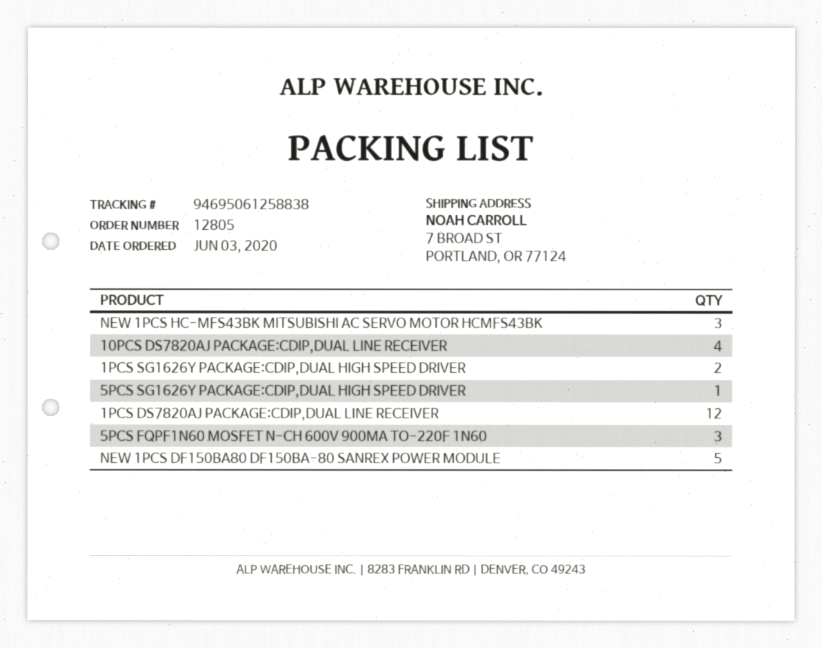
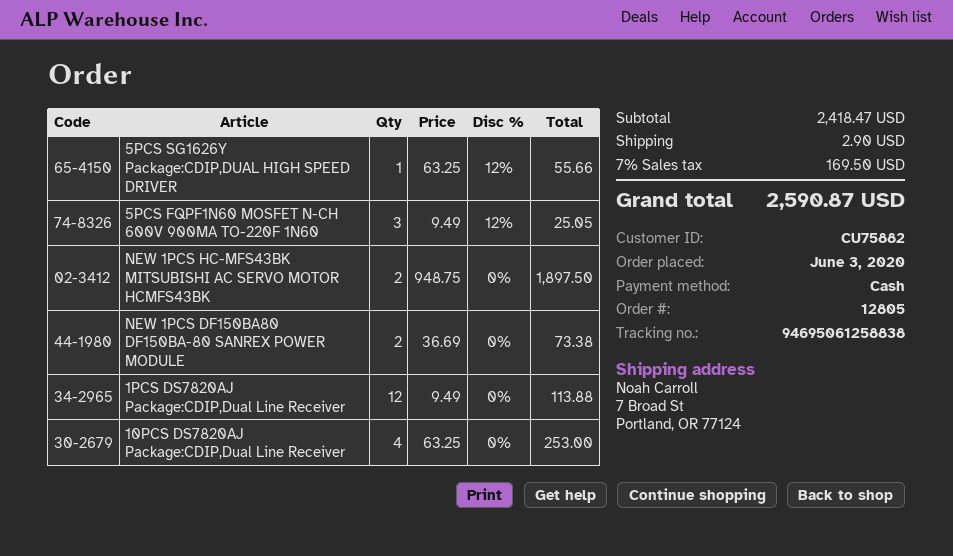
NEW 1PCS HC-MFS43BK MITSUBISHI AC SERVO MOTOR HCMFS43BK: 3 -> 2
1PCS SG1626Y PACKAGE:CDIP,DUAL HIGH SPEED DRIVER: 2 -> none
NEW 1PCS DF150BA80 DF150BA-80 SANREX POWER MODULE: 5 -> 2

